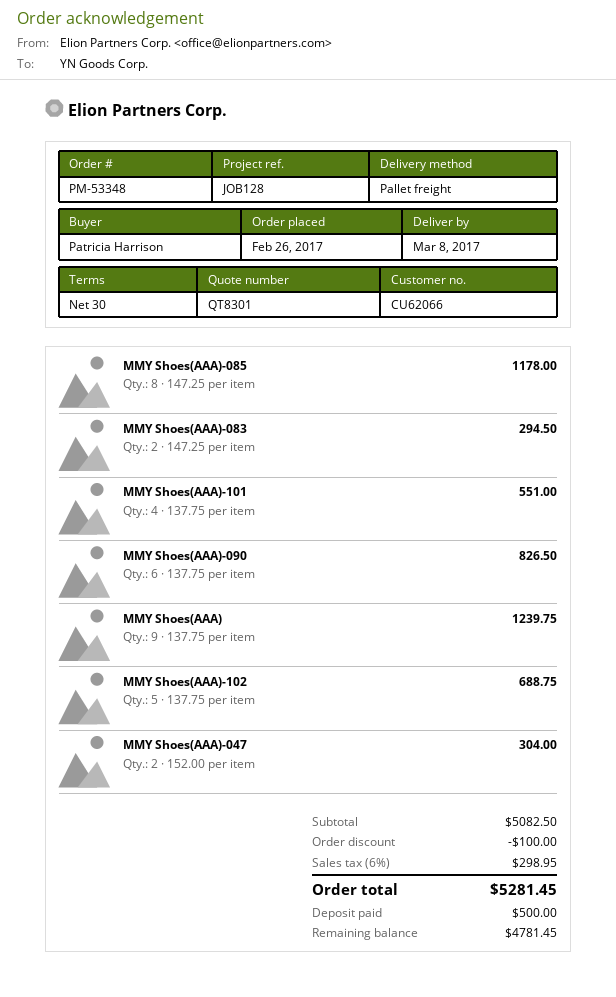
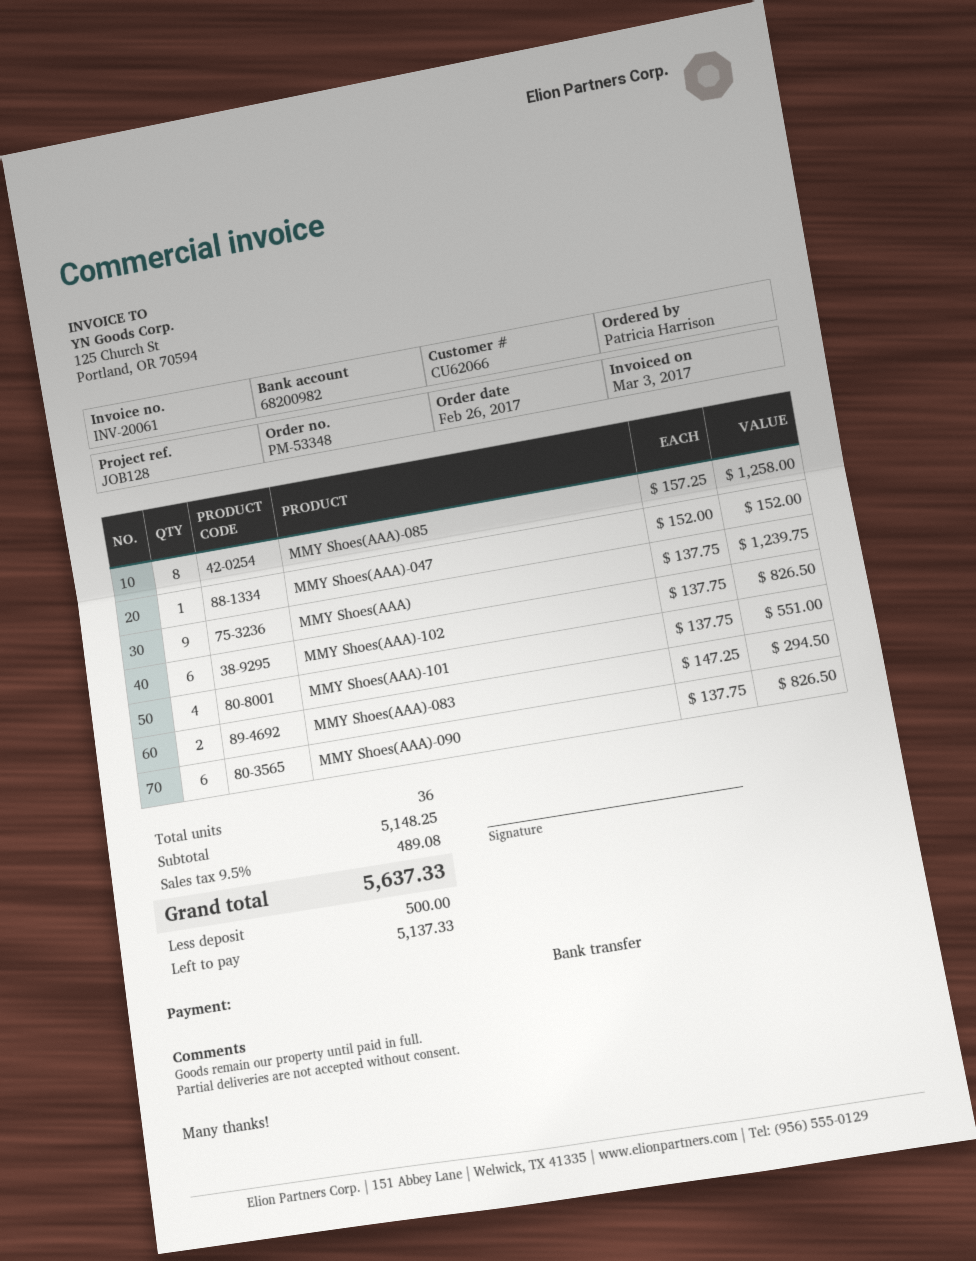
MMY Shoes(AAA)-085: 8 x 147.25 = 1178.00 -> 8 x 157.25 = 1258.00
MMY Shoes(AAA)-102: 5 x 137.75 = 688.75 -> 6 x 137.75 = 826.50
MMY Shoes(AAA)-047: 2 x 152.00 = 304.00 -> 1 x 152.00 = 152.00
subtotal: 5082.50 -> 5148.25
discount: 100.00 -> none
tax: 6% = 298.95 -> 9.5% = 489.08
total: 5281.45 -> 5637.33
balance: 4781.45 -> 5137.33

